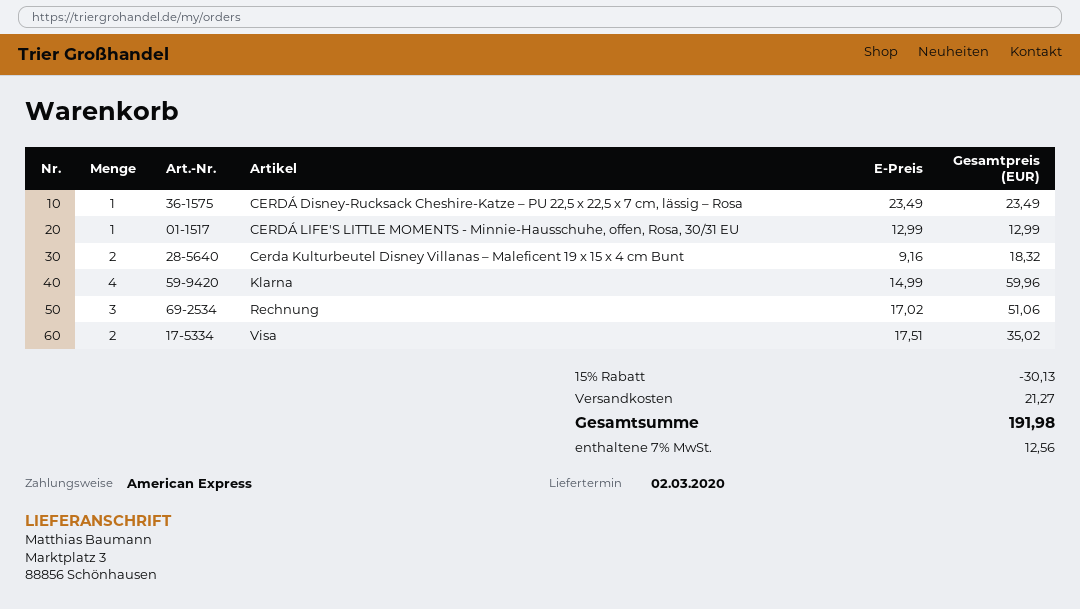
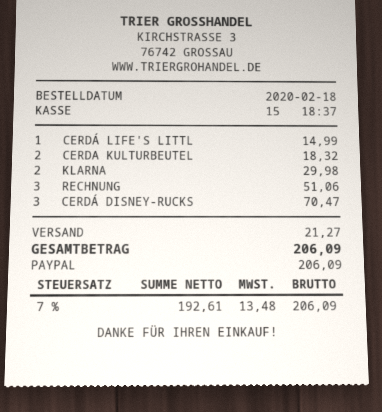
payment method: American Express -> PayPal
CERDÁ Disney-Rucksack Cheshire-Katze – PU 22,5 x 22,5 x 7 cm, lässig – Rosa: 1 for 23.49 -> 3 for 70.47
CERDÁ LIFE'S LITTLE MOMENTS - Minnie-Hausschuhe, offen, Rosa, 30/31 EU: 1 for 12.99 -> 1 for 14.99
Klarna: 4 for 59.96 -> 2 for 29.98
Visa: 2 for 35.02 -> none
discount: 15% = 30.13 -> none
tax: 7% = 12.56 -> 7% = 13.48
total: 191.98 -> 206.09

